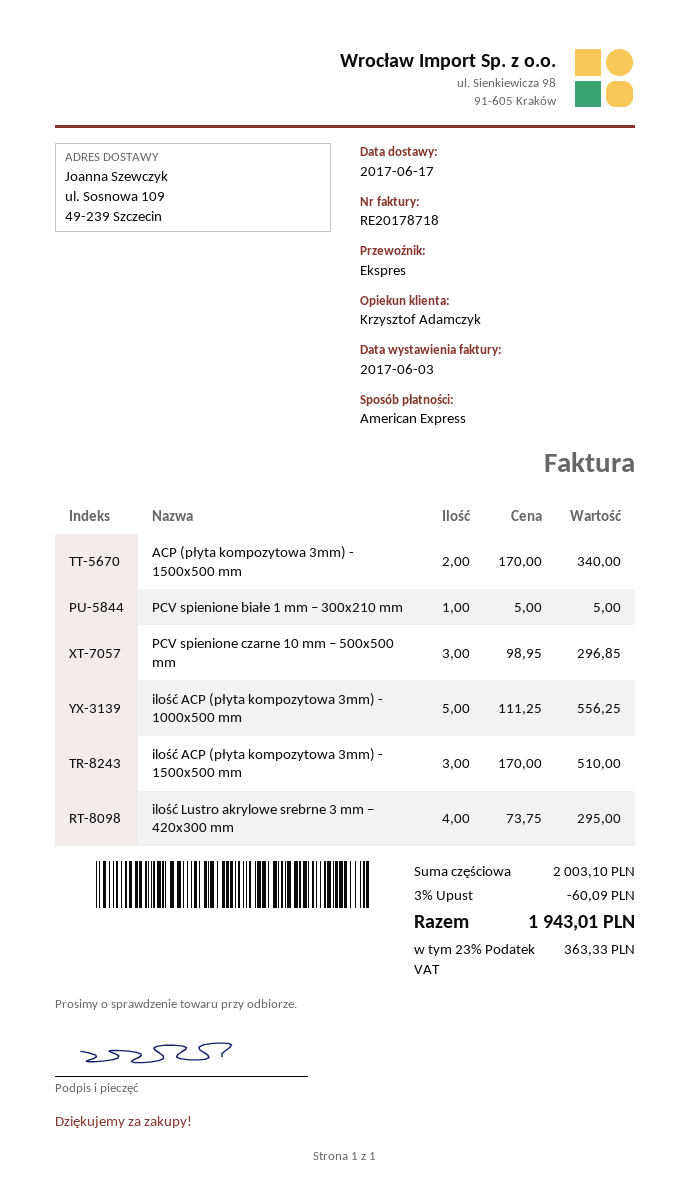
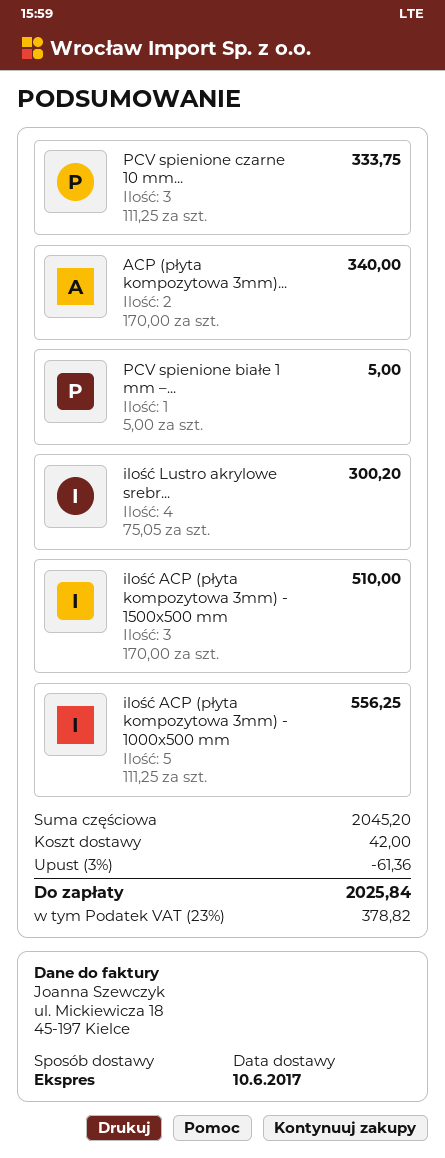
delivery date: 2017-06-17 -> 2017-06-10
PCV spienione czarne 10 mm – 500x500 mm: 3 x 98.95 = 296.85 -> 3 x 111.25 = 333.75
ilość Lustro akrylowe srebrne 3 mm – 420x300 mm: 4 x 73.75 = 295.00 -> 4 x 75.05 = 300.20
subtotal: 2003.10 -> 2045.20
discount: 3% = 60.09 -> 3% = 61.36
shipping: none -> 42.00
tax: 23% = 363.33 -> 23% = 378.82
total: 1943.01 -> 2025.84

